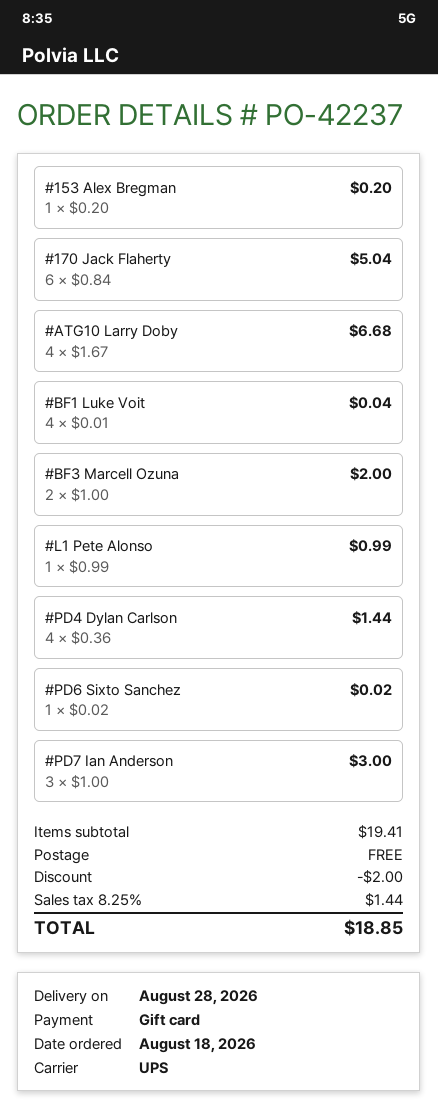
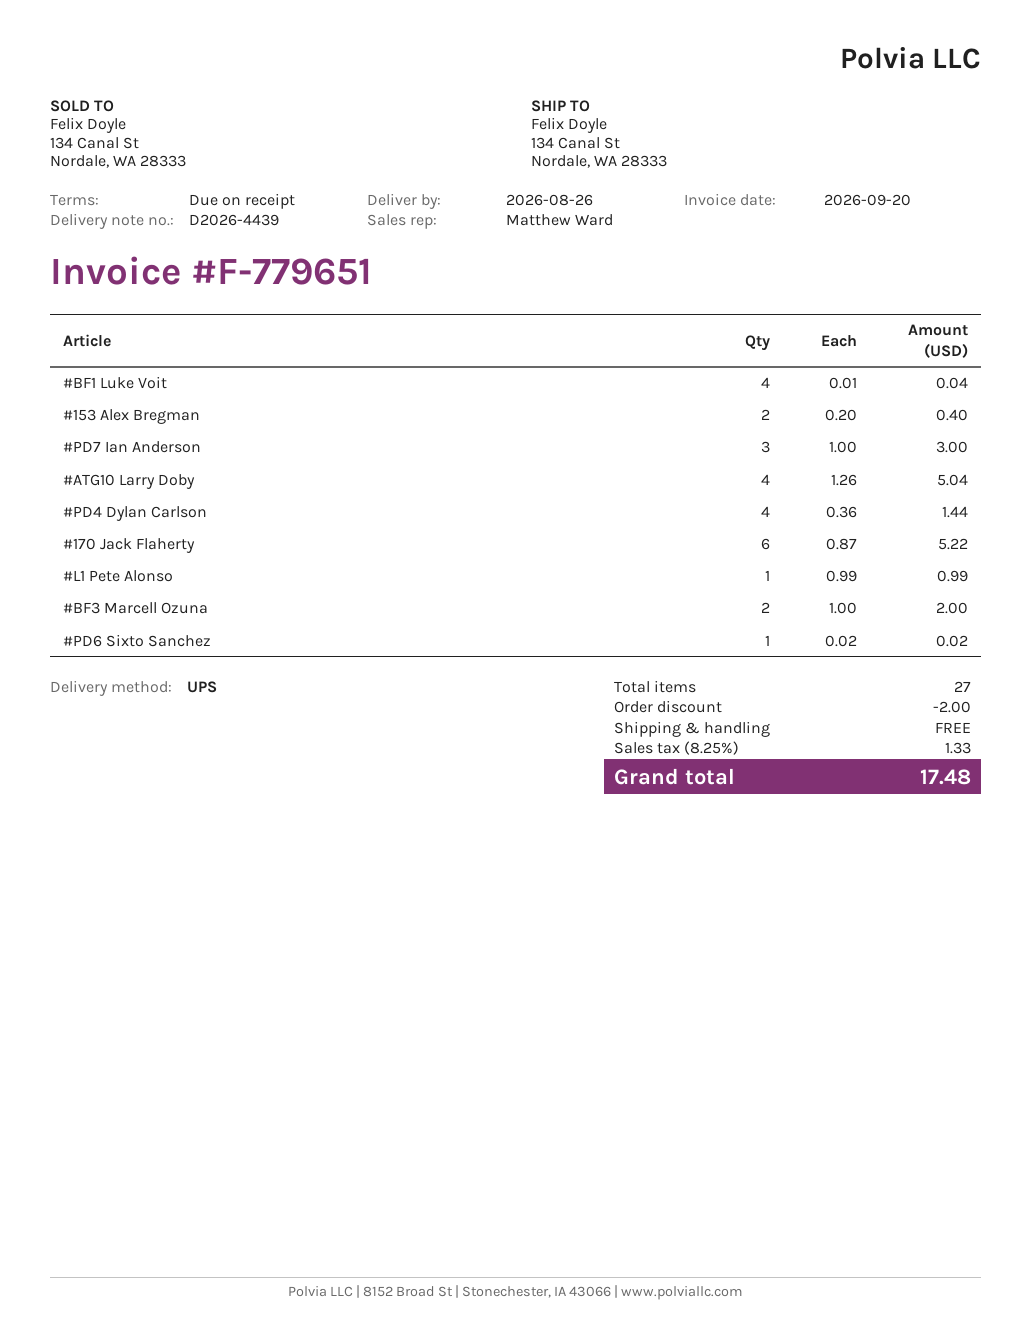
delivery date: 2026-08-28 -> 2026-08-26
#153 Alex Bregman: 1 x 0.20 = 0.20 -> 2 x 0.20 = 0.40
#170 Jack Flaherty: 6 x 0.84 = 5.04 -> 6 x 0.87 = 5.22
#ATG10 Larry Doby: 4 x 1.67 = 6.68 -> 4 x 1.26 = 5.04
tax: 8.25% = 1.44 -> 8.25% = 1.33
total: 18.85 -> 17.48

